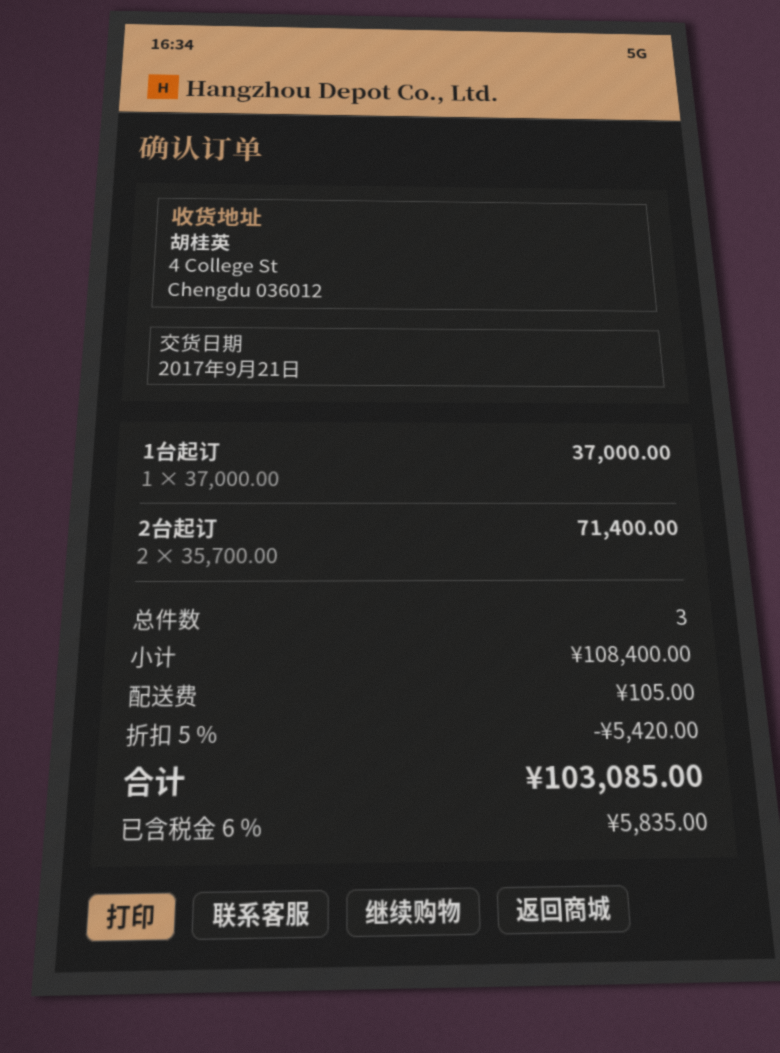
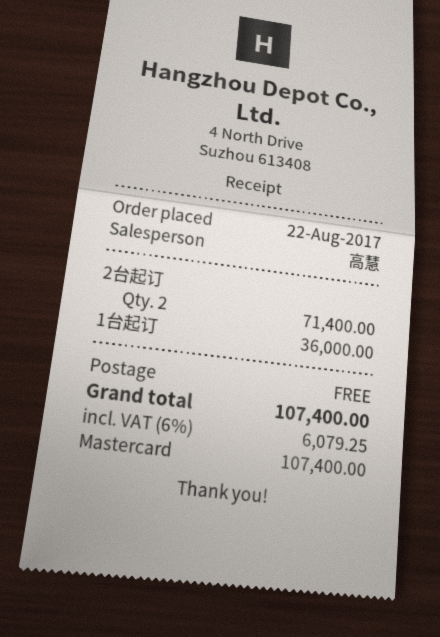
1台起订: 1 for 37000.00 -> 1 for 36000.00
discount: 5% = 5420.00 -> none
shipping: 105.00 -> 0.00
tax: 6% = 5835.00 -> 6% = 6079.25
total: 103085.00 -> 107400.00

